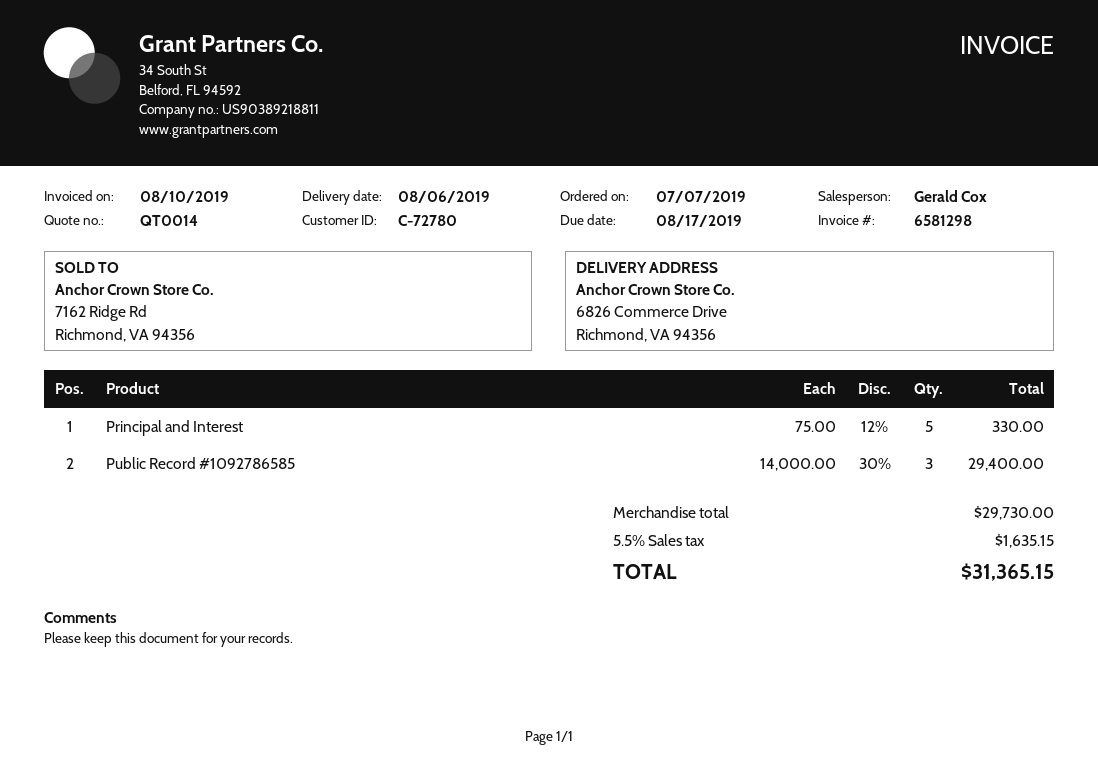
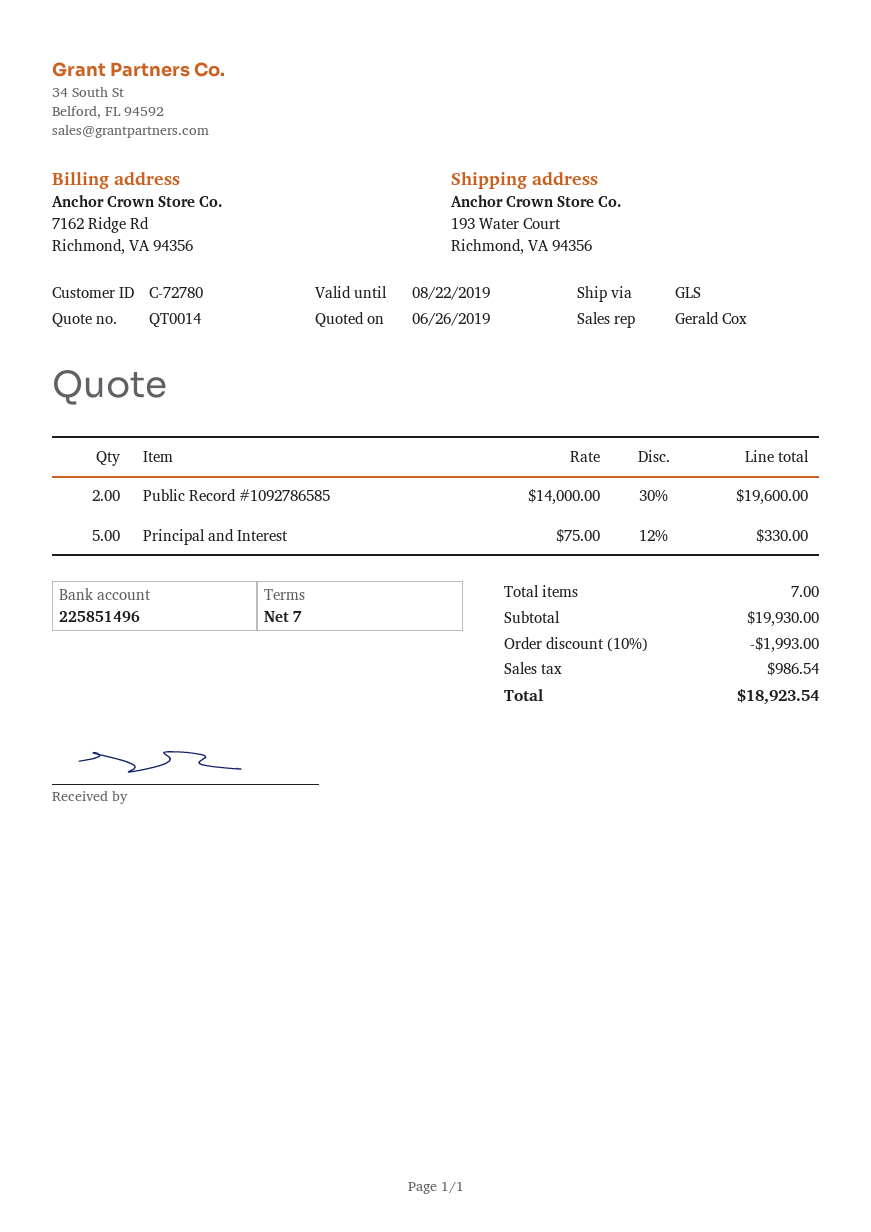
ship to: 6826 Commerce Drive, Richmond, VA 94356 -> 193 Water Court, Richmond, VA 94356
Public Record #1092786585: 3 x 14000.00 - 30% = 29400.00 -> 2 x 14000.00 - 30% = 19600.00
subtotal: 29730.00 -> 19930.00
discount: none -> 10% = 1993.00
tax: 1635.15 -> 986.54
total: 31365.15 -> 18923.54

